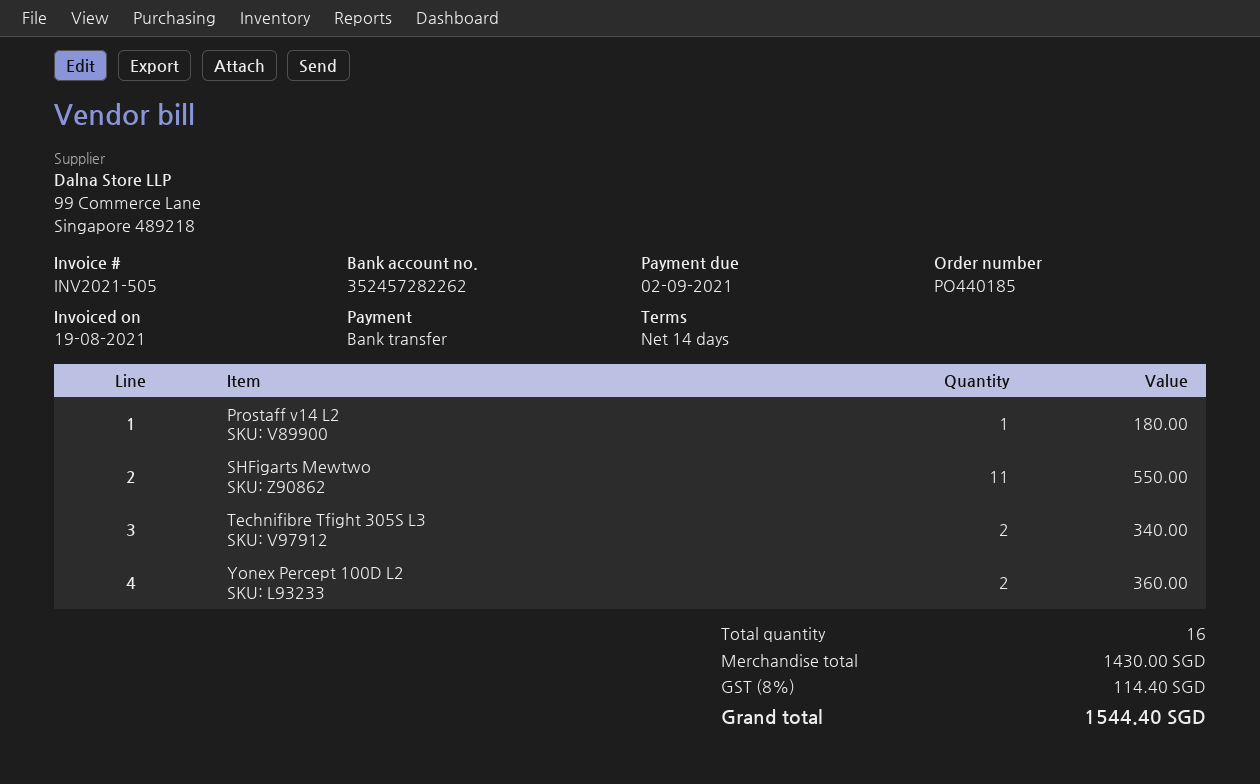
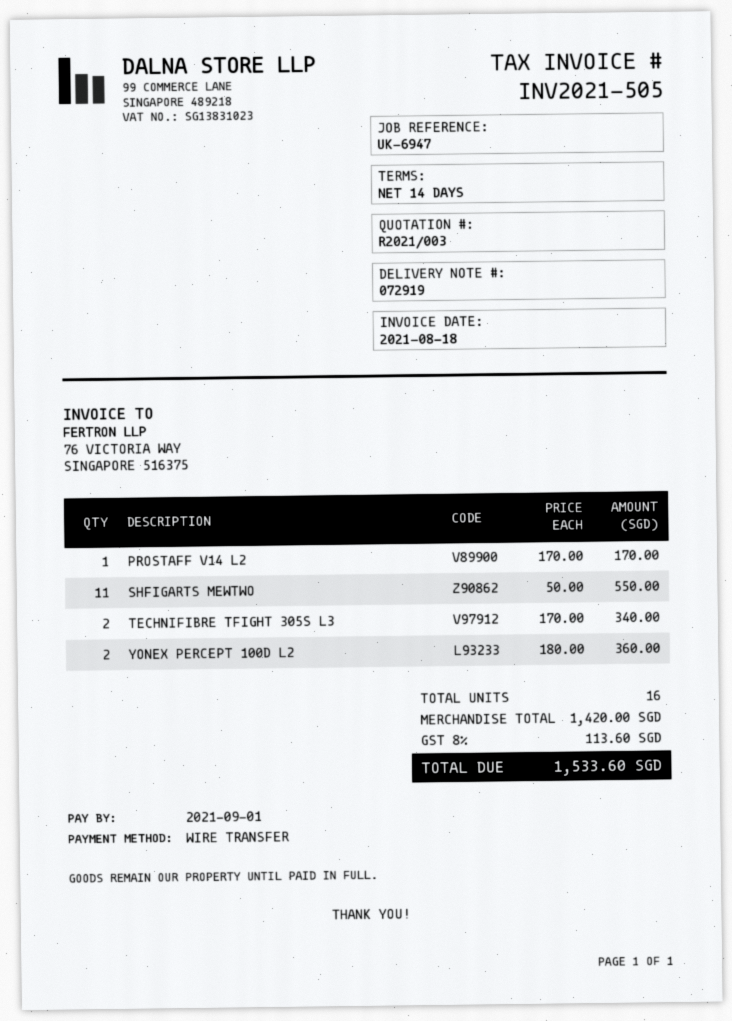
invoice date: 2021-08-19 -> 2021-08-18
due date: 2021-09-02 -> 2021-09-01
Prostaff v14 L2: 1 for 180.00 -> 1 for 170.00
subtotal: 1430.00 -> 1420.00
tax: 8% = 114.40 -> 8% = 113.60
total: 1544.40 -> 1533.60

